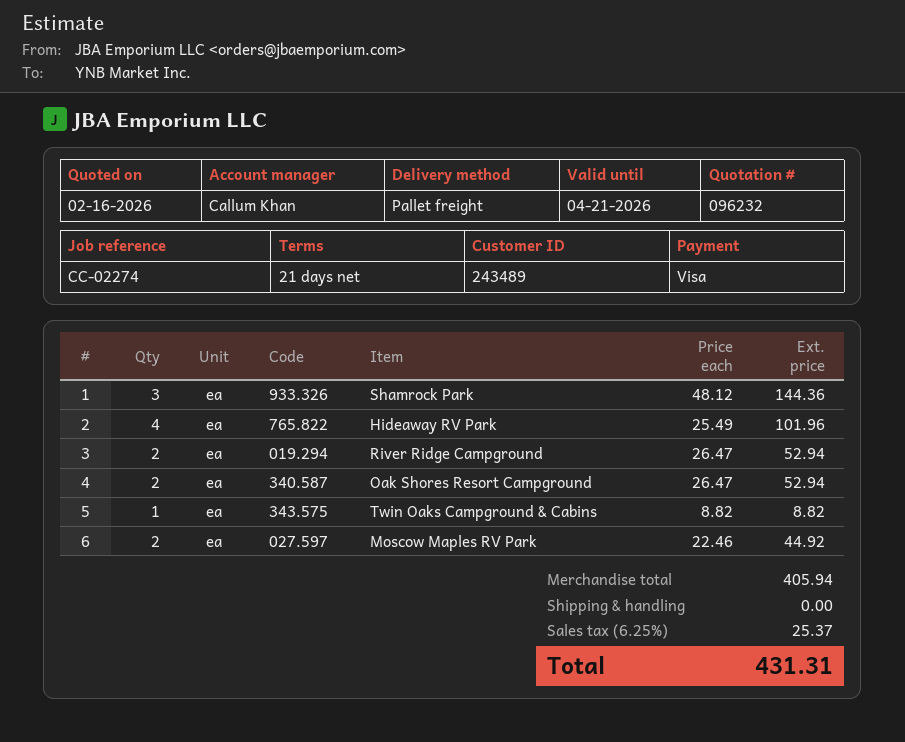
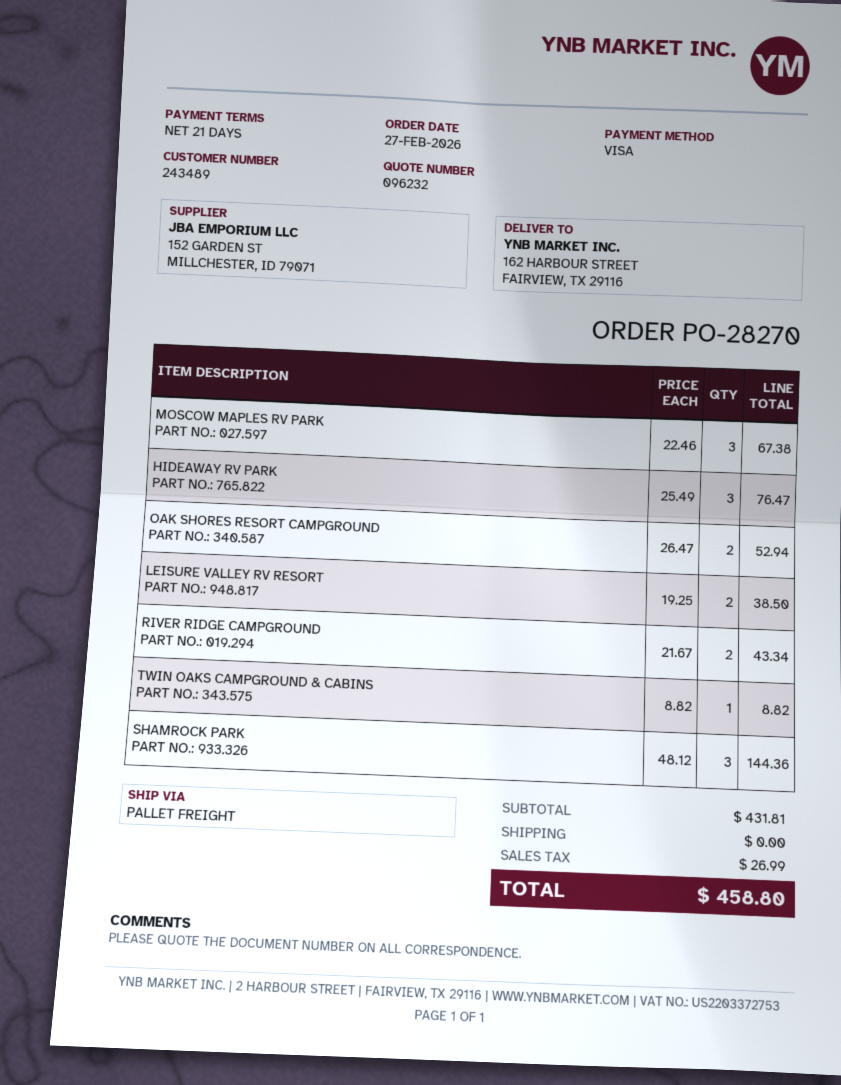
Hideaway RV Park: 4 x 25.49 = 101.96 -> 3 x 25.49 = 76.47
River Ridge Campground: 2 x 26.47 = 52.94 -> 2 x 21.67 = 43.34
Moscow Maples RV Park: 2 x 22.46 = 44.92 -> 3 x 22.46 = 67.38
LEISURE VALLEY RV RESORT: none -> 2 x 19.25 = 38.50
subtotal: 405.94 -> 431.81
tax: 25.37 -> 26.99
total: 431.31 -> 458.80

